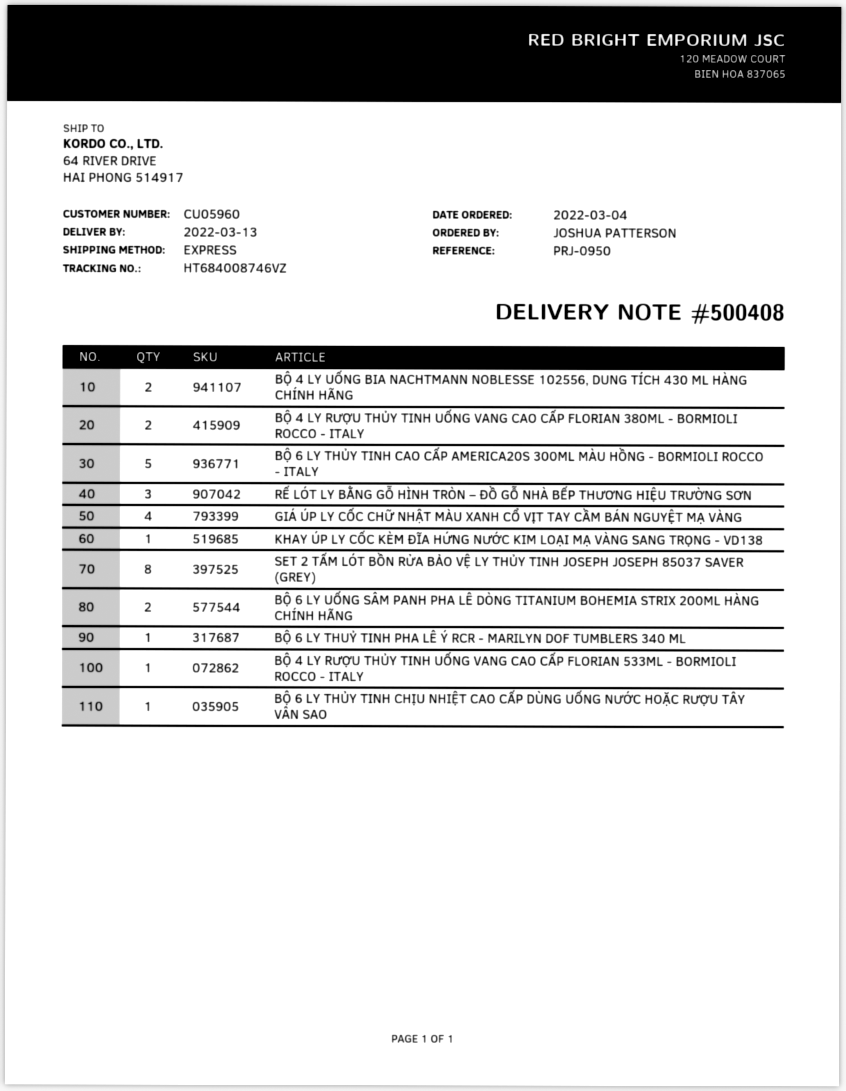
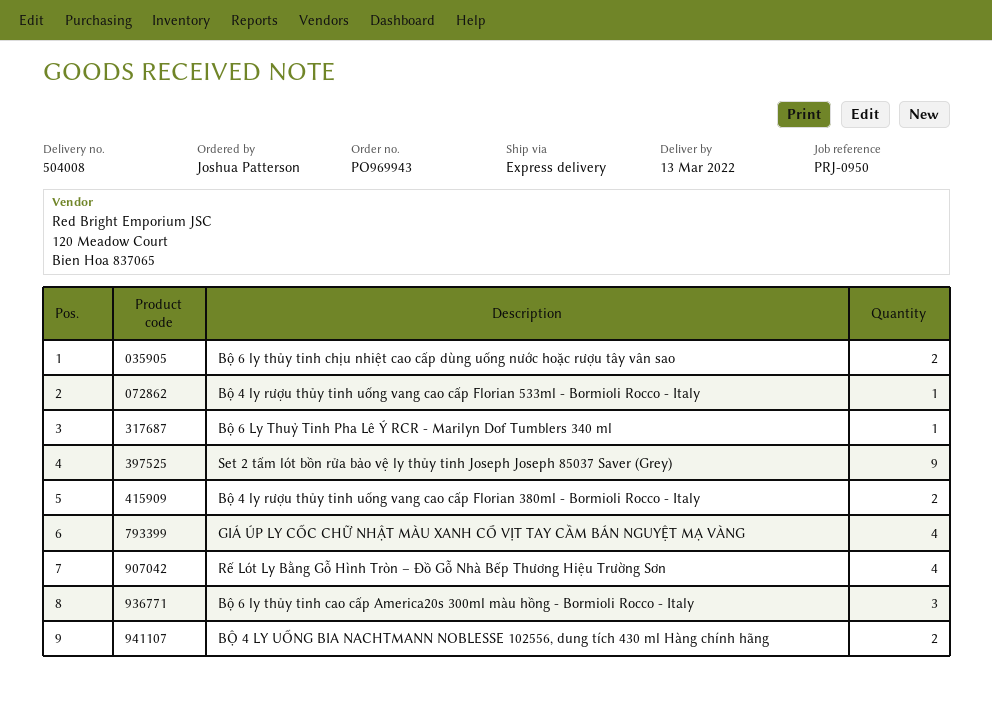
delivery note number: 500408 -> 504008
BỘ 6 LY THỦY TINH CAO CẤP AMERICA20S 300ML MÀU HỒNG - BORMIOLI ROCCO - ITALY: 5 -> 3
RẾ LÓT LY BẰNG GỖ HÌNH TRÒN – ĐỒ GỖ NHÀ BẾP THƯƠNG HIỆU TRƯỜNG SƠN: 3 -> 4
KHAY ÚP LY CỐC KÈM ĐĨA HỨNG NƯỚC KIM LOẠI MẠ VÀNG SANG TRỌNG - VD138: 1 -> none
SET 2 TẤM LÓT BỒN RỬA BẢO VỆ LY THỦY TINH JOSEPH JOSEPH 85037 SAVER (GREY): 8 -> 9
BỘ 6 LY UỐNG SÂM PANH PHA LÊ DÒNG TITANIUM BOHEMIA STRIX 200ML HÀNG CHÍNH HÃNG: 2 -> none
BỘ 6 LY THỦY TINH CHỊU NHIỆT CAO CẤP DÙNG UỐNG NƯỚC HOẶC RƯỢU TÂY VÂN SAO: 1 -> 2

